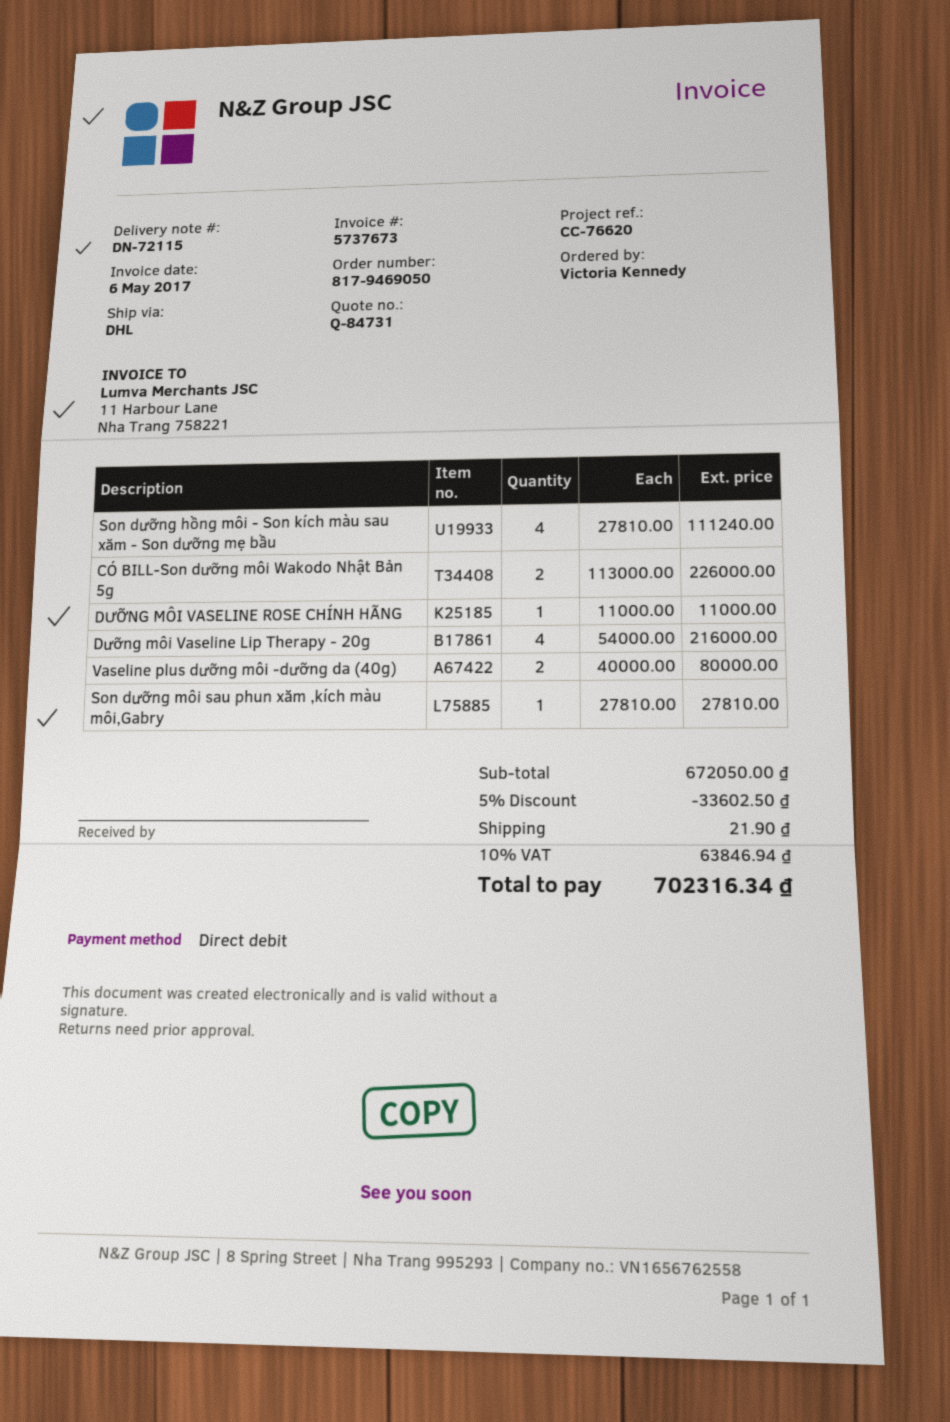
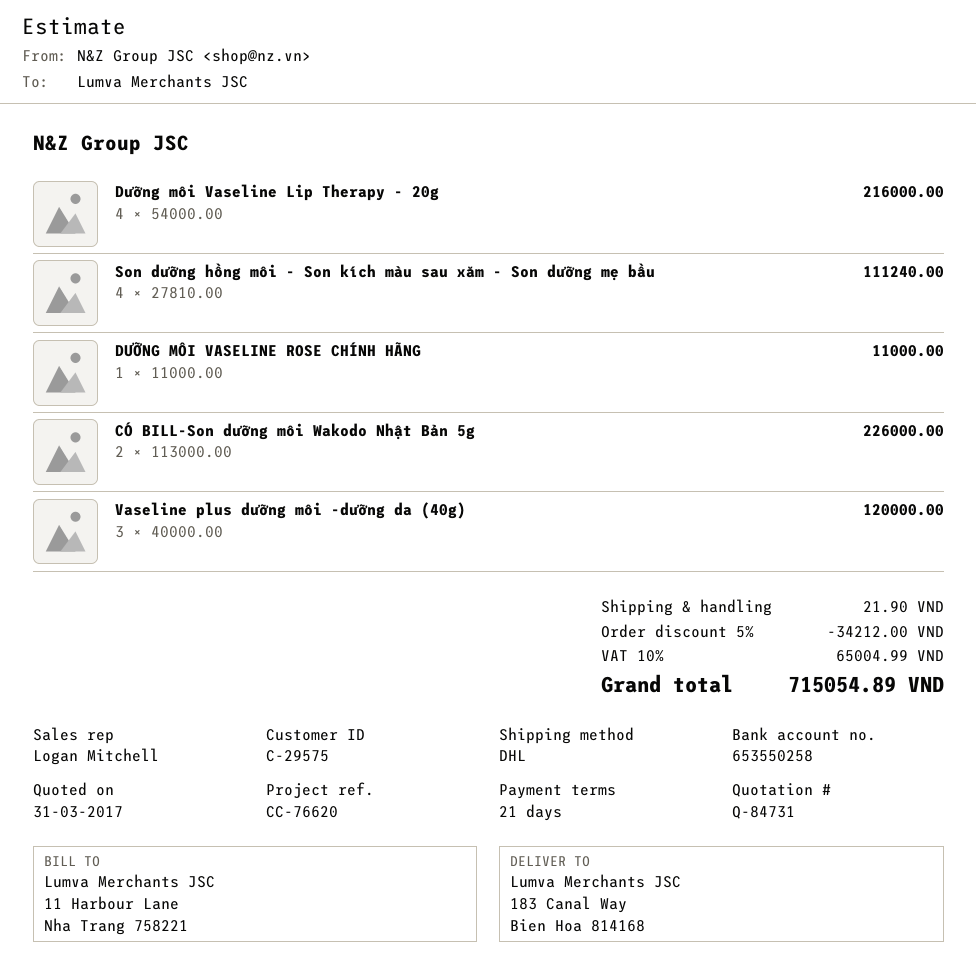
Vaseline plus dưỡng môi -dưỡng da (40g): 2 x 40000.00 = 80000.00 -> 3 x 40000.00 = 120000.00
Son dưỡng môi sau phun xăm ,kích màu môi,Gabry: 1 x 27810.00 = 27810.00 -> none
discount: 5% = 33602.50 -> 5% = 34212.00
tax: 10% = 63846.94 -> 10% = 65004.99
total: 702316.34 -> 715054.89

